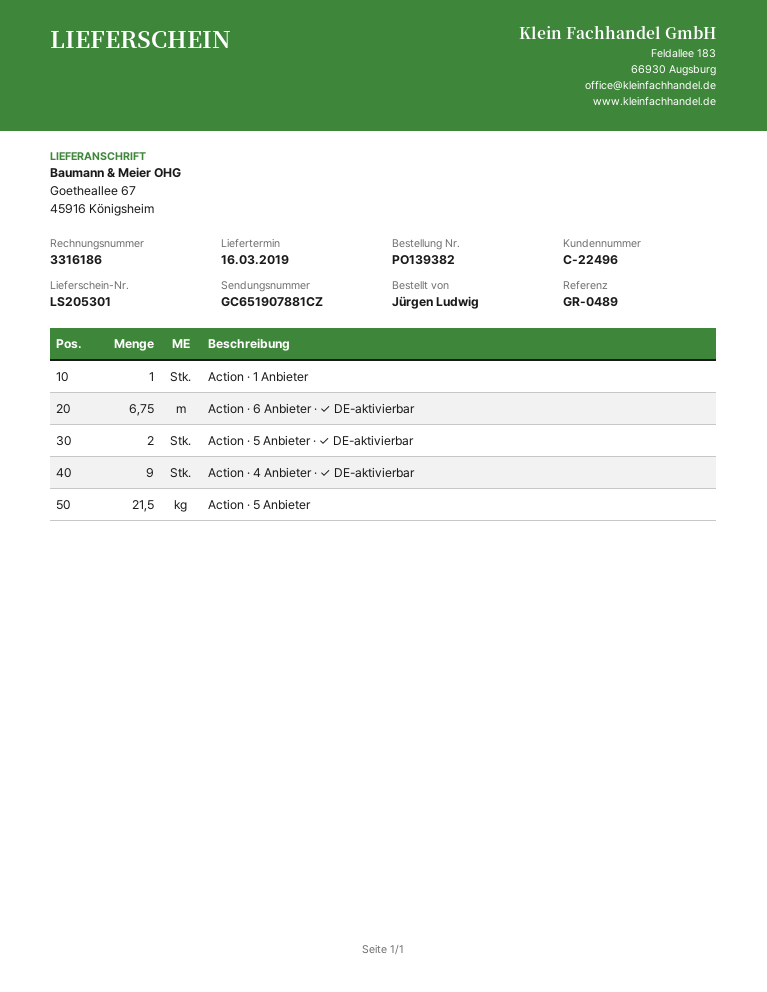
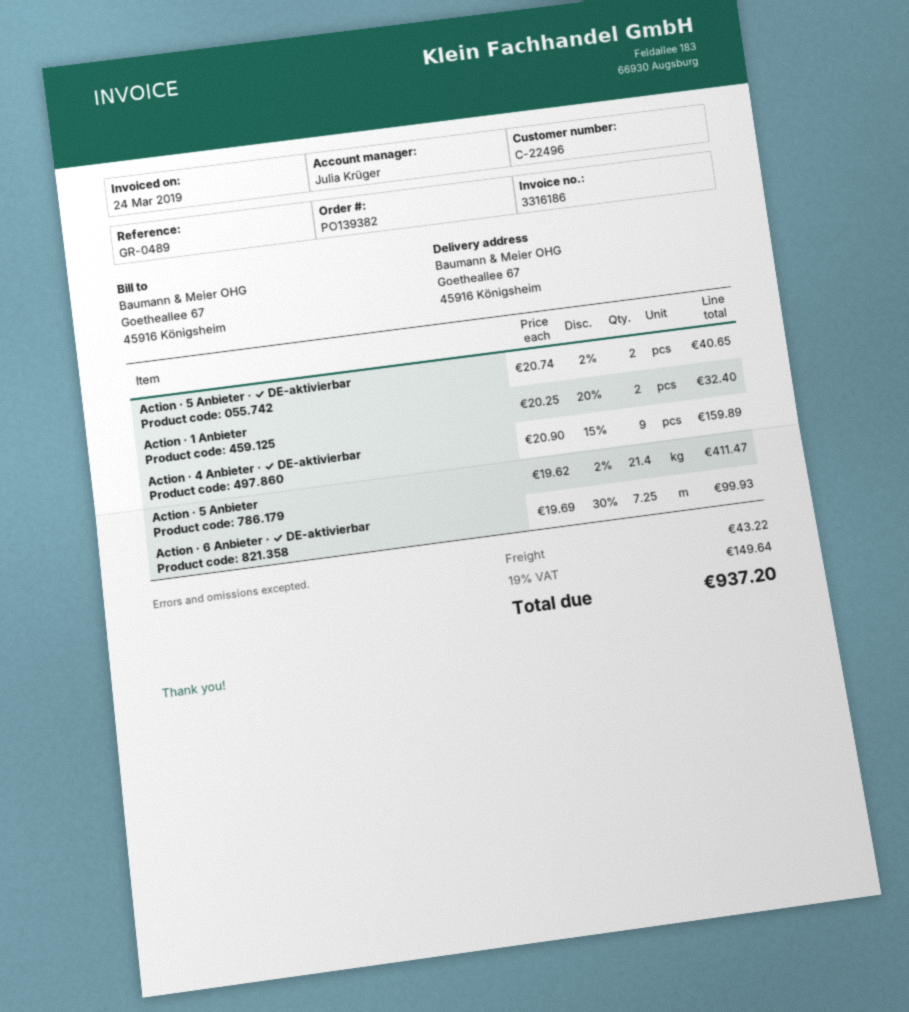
Action · 1 Anbieter: 1 -> 2
Action · 6 Anbieter · ✓ DE-aktivierbar: 6.75 -> 7.25
Action · 5 Anbieter: 21.5 -> 21.4

